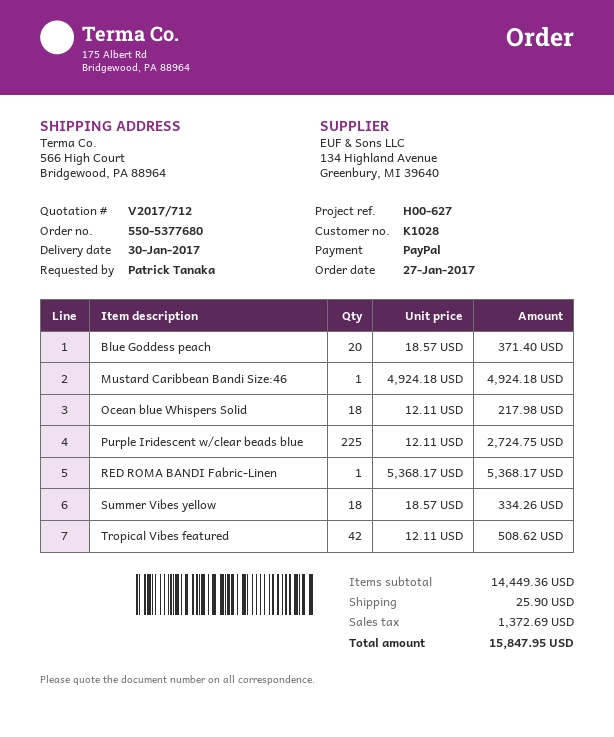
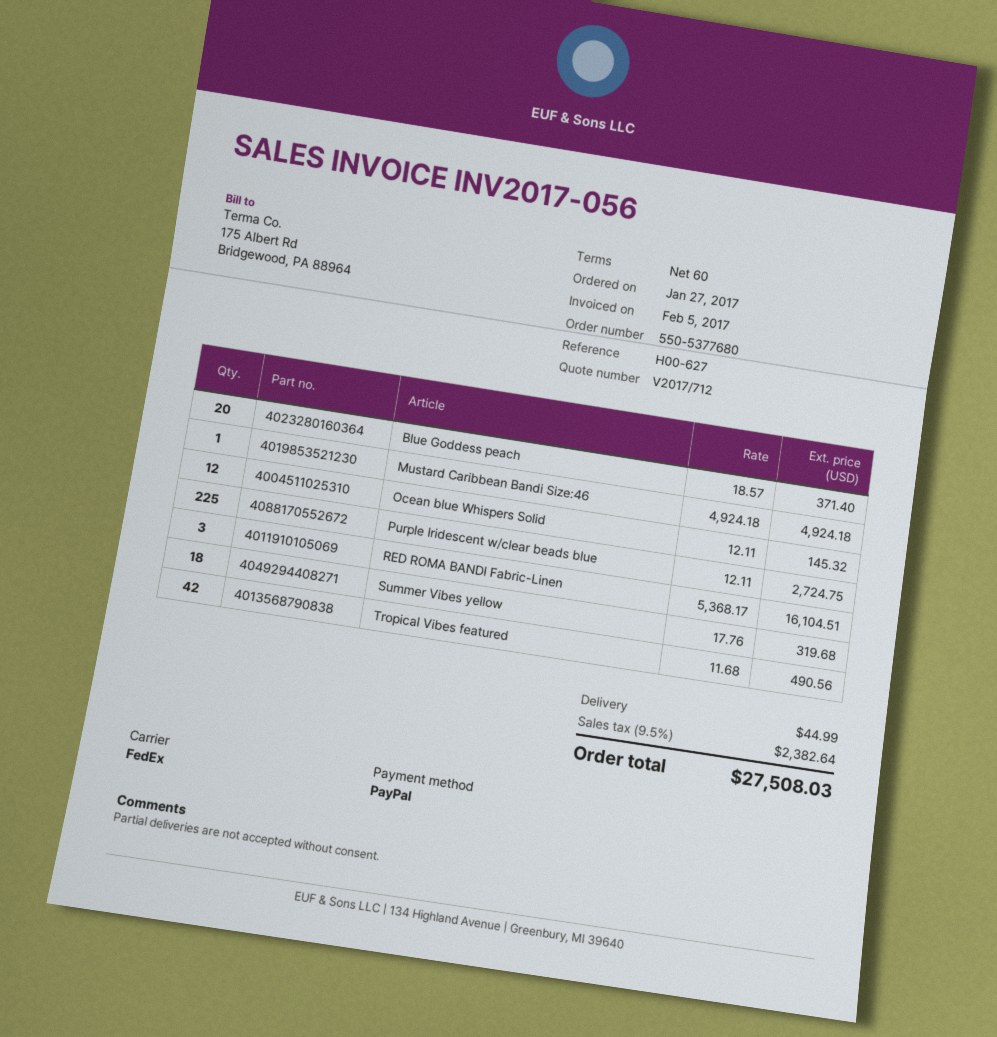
Ocean blue Whispers Solid: 18 x 12.11 = 217.98 -> 12 x 12.11 = 145.32
RED ROMA BANDI Fabric-Linen: 1 x 5368.17 = 5368.17 -> 3 x 5368.17 = 16104.51
Summer Vibes yellow: 18 x 18.57 = 334.26 -> 18 x 17.76 = 319.68
Tropical Vibes featured: 42 x 12.11 = 508.62 -> 42 x 11.68 = 490.56
shipping: 25.90 -> 44.99
tax: 1372.69 -> 2382.64
total: 15847.95 -> 27508.03

